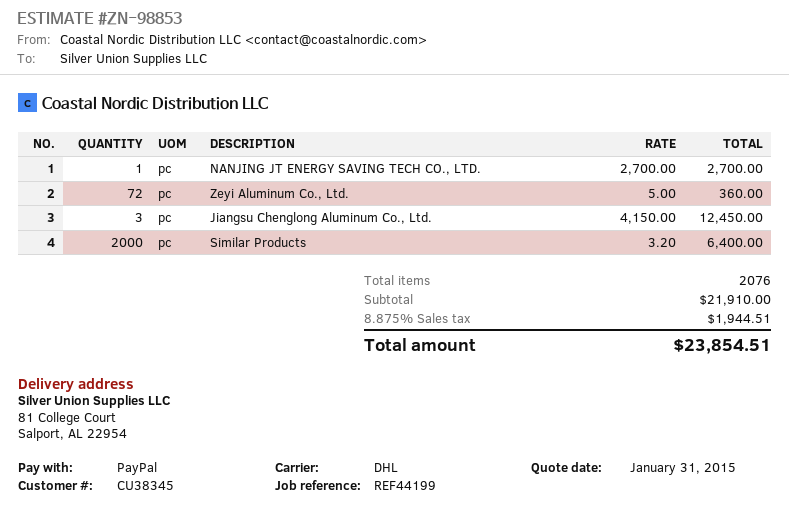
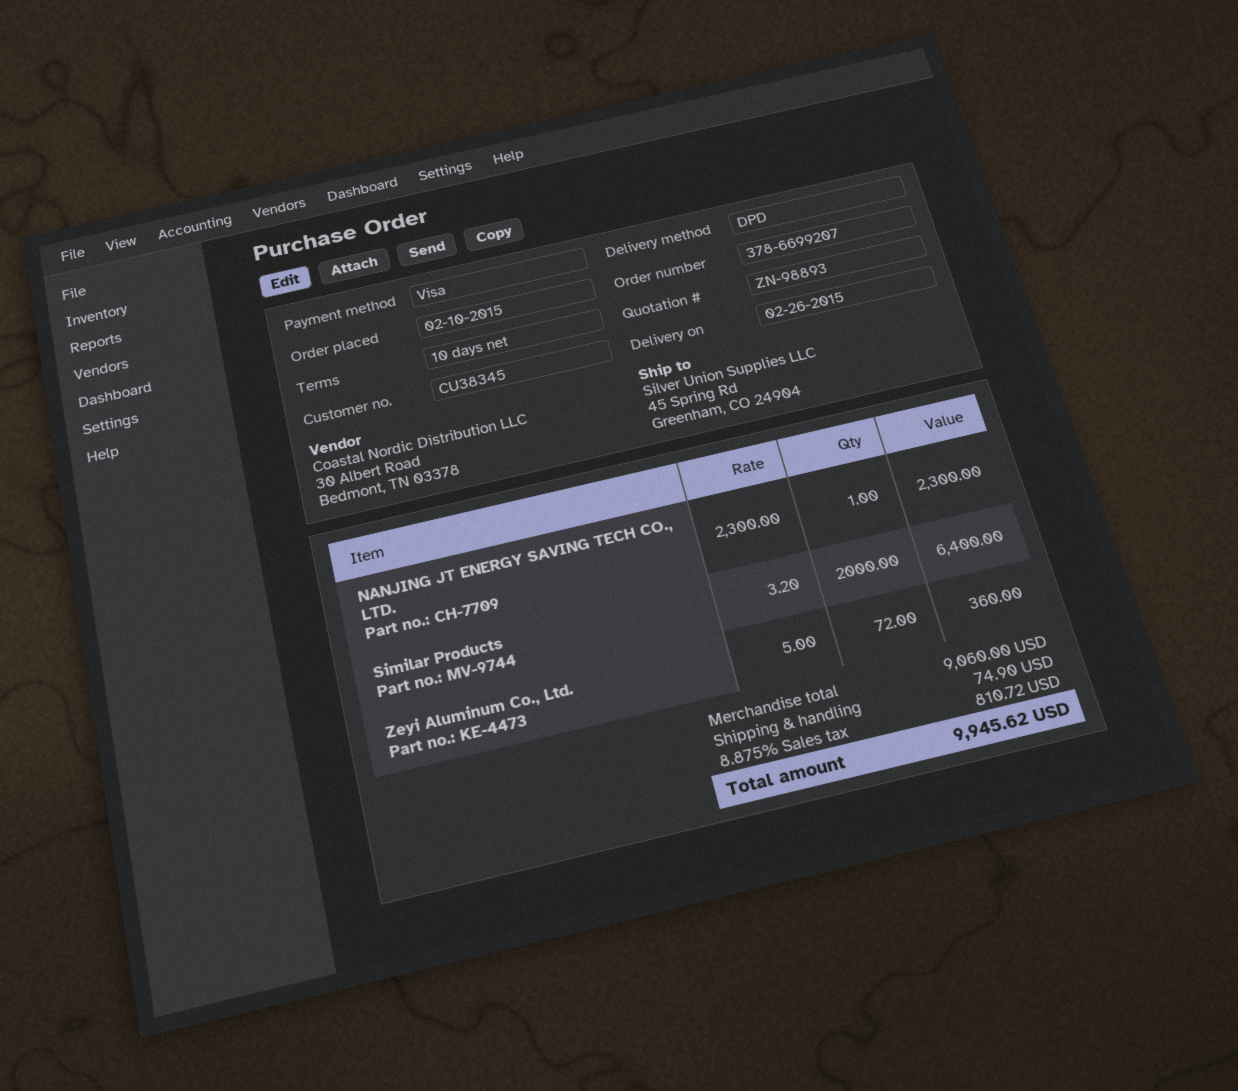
quote number: ZN-98853 -> ZN-98893
payment method: PayPal -> Visa
shipping method: DHL -> DPD
ship to: 81 College Court, Salport, AL 22954 -> 45 Spring Rd, Greenham, CO 24904
NANJING JT ENERGY SAVING TECH CO., LTD.: 1 x 2700.00 = 2700.00 -> 1 x 2300.00 = 2300.00
Jiangsu Chenglong Aluminum Co., Ltd.: 3 x 4150.00 = 12450.00 -> none
subtotal: 21910.00 -> 9060.00
shipping: none -> 74.90
tax: 8.875% = 1944.51 -> 8.875% = 810.72
total: 23854.51 -> 9945.62

